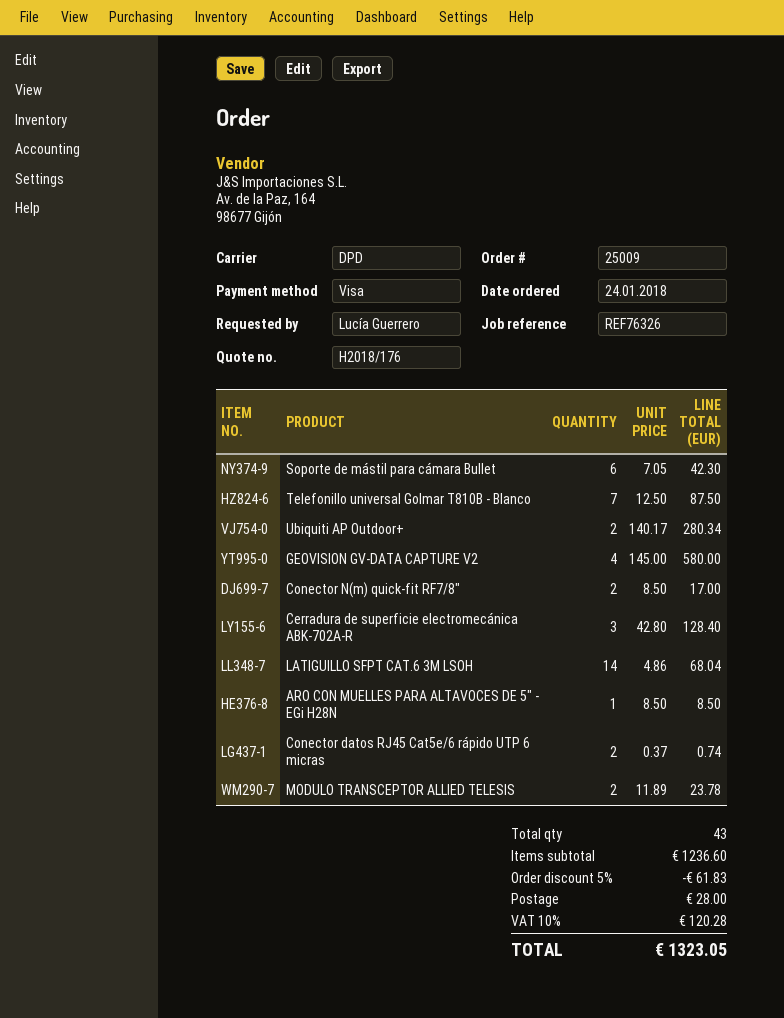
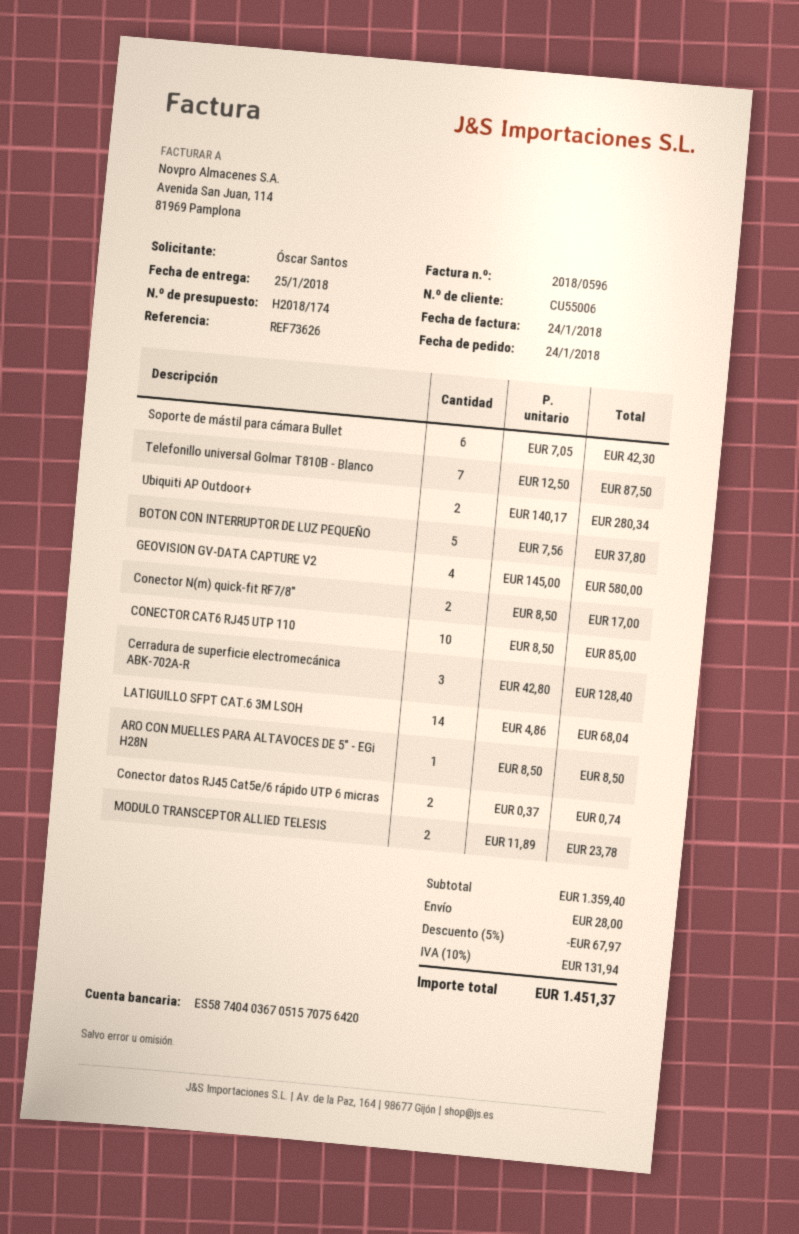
quote number: H2018/176 -> H2018/174
reference: REF76326 -> REF73626
ordered by: Lucía Guerrero -> Óscar Santos
BOTON CON INTERRUPTOR DE LUZ PEQUEÑO: none -> 5 x 7.56 = 37.80
CONECTOR CAT6 RJ45 UTP 110: none -> 10 x 8.50 = 85.00
subtotal: 1236.60 -> 1359.40
discount: 5% = 61.83 -> 5% = 67.97
tax: 10% = 120.28 -> 10% = 131.94
total: 1323.05 -> 1451.37

